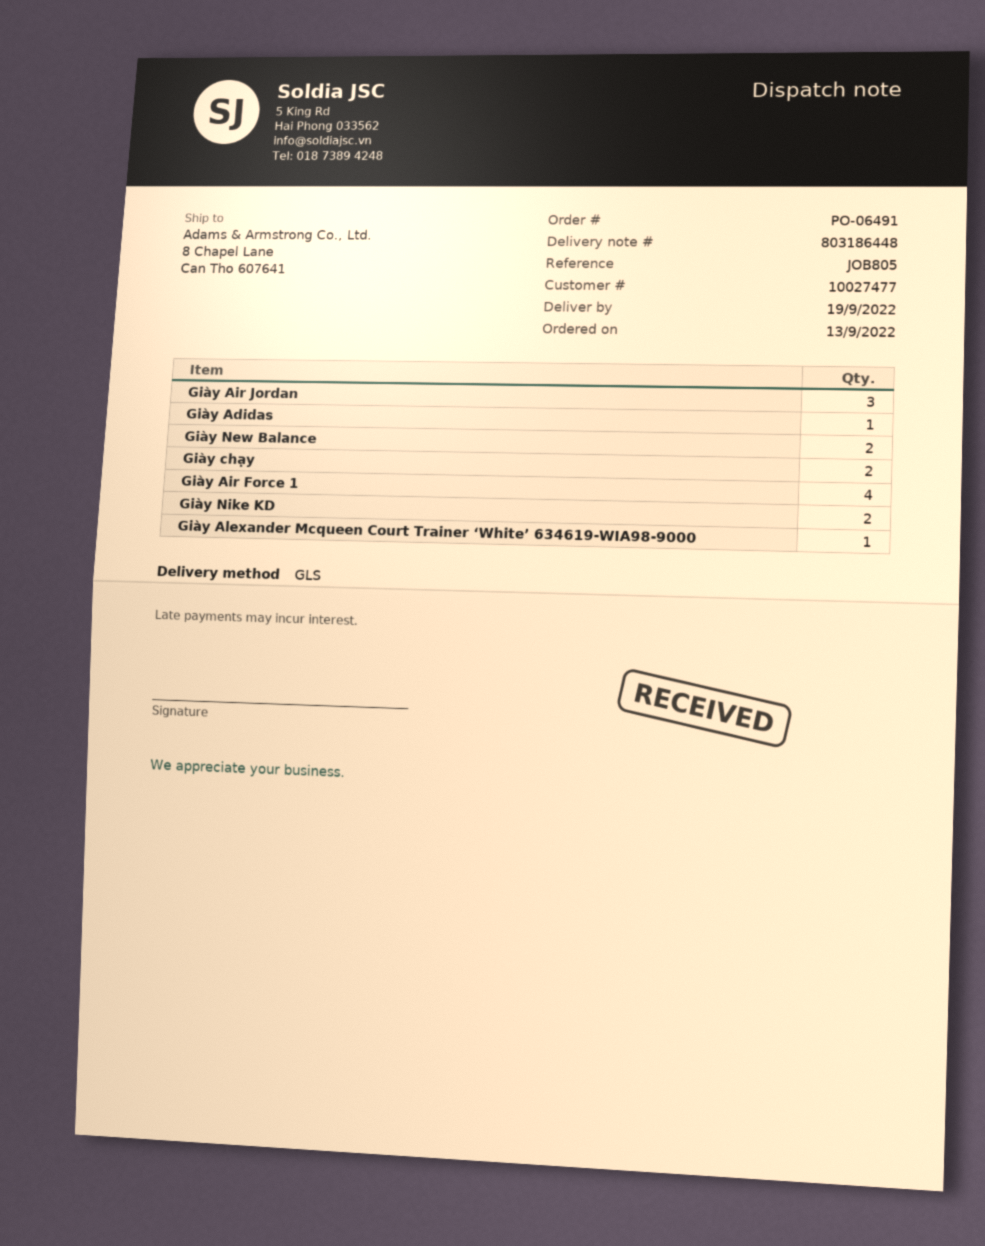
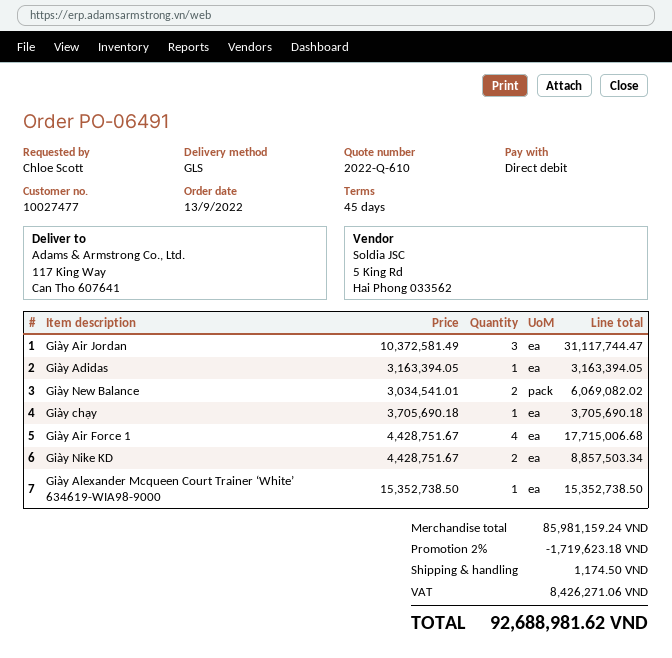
ship to: 8 Chapel Lane, Can Tho 607641 -> 117 King Way, Can Tho 607641
Giày chạy: 2 -> 1

